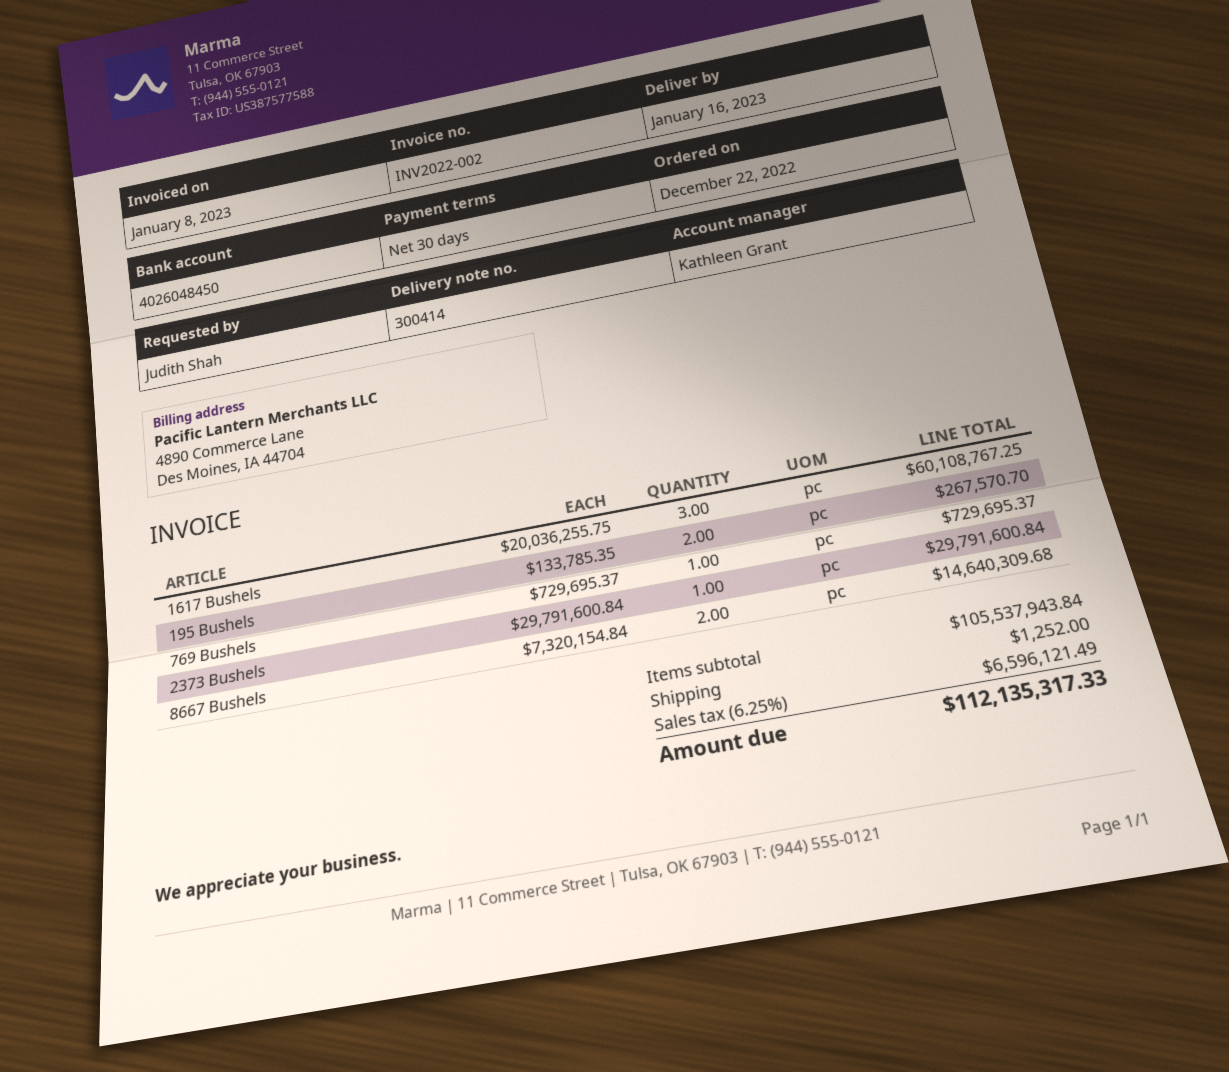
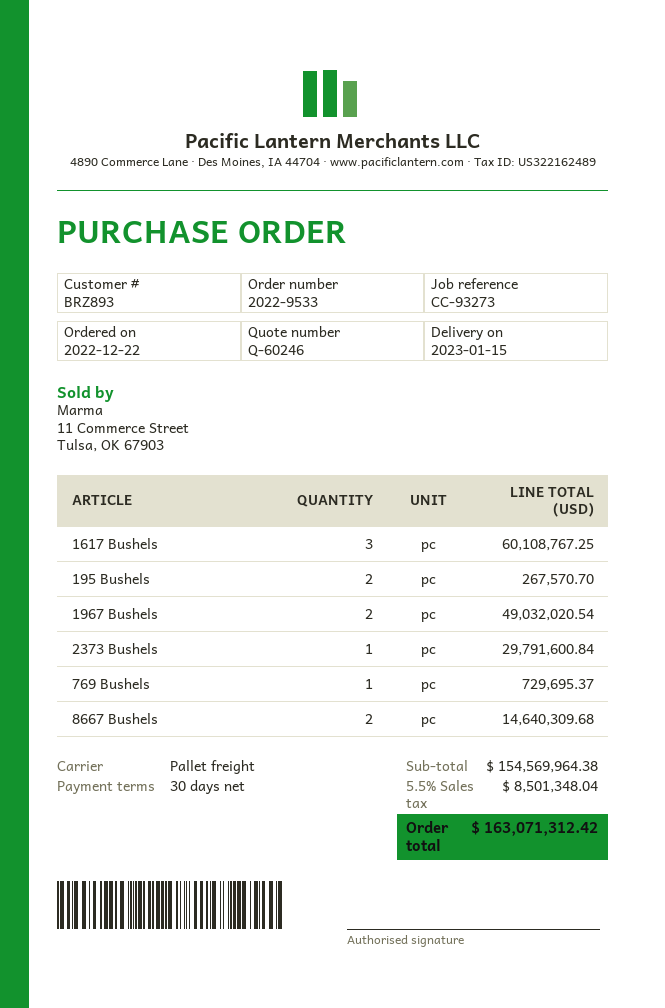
delivery date: 2023-01-16 -> 2023-01-15
1967 Bushels: none -> 2 for 49032020.54
subtotal: 105537943.84 -> 154569964.38
shipping: 1252.00 -> none
tax: 6.25% = 6596121.49 -> 5.5% = 8501348.04
total: 112135317.33 -> 163071312.42

